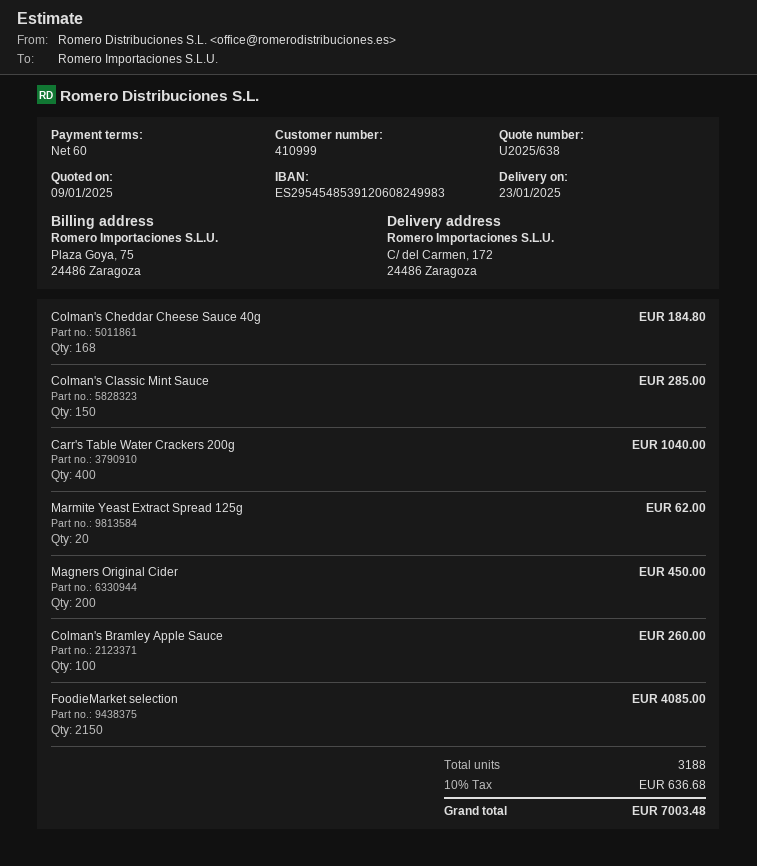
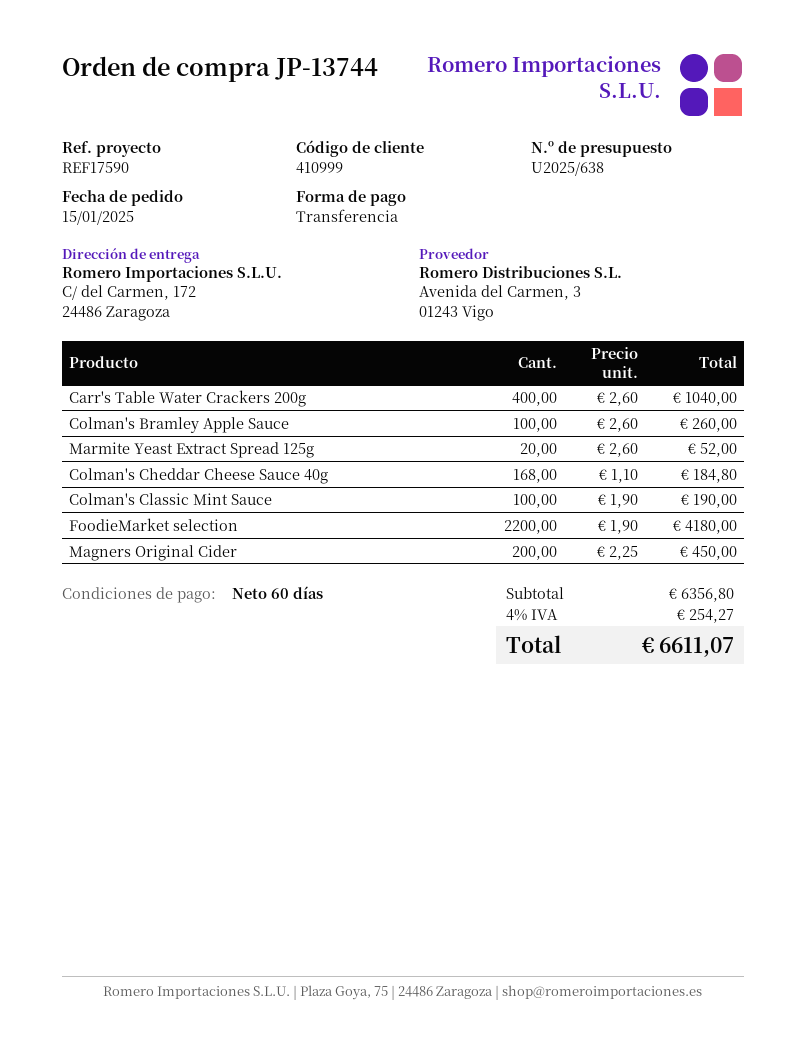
Colman's Classic Mint Sauce: 150 for 285.00 -> 100 for 190.00
Marmite Yeast Extract Spread 125g: 20 for 62.00 -> 20 for 52.00
FoodieMarket selection: 2150 for 4085.00 -> 2200 for 4180.00
tax: 10% = 636.68 -> 4% = 254.27
total: 7003.48 -> 6611.07

